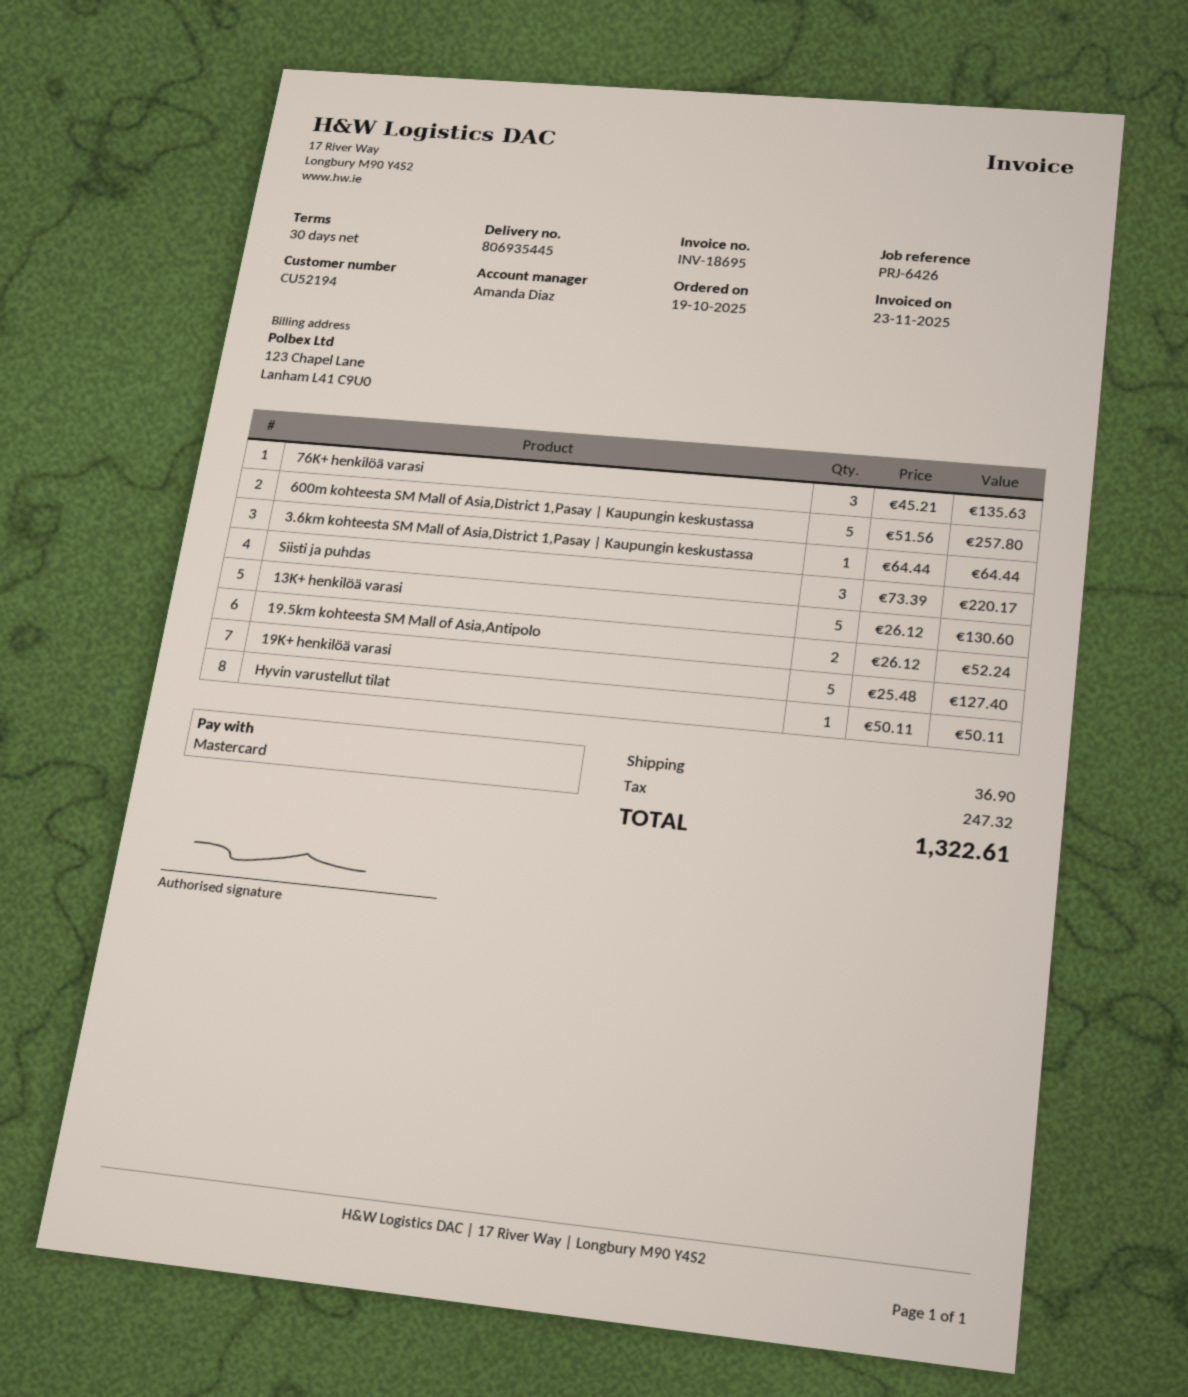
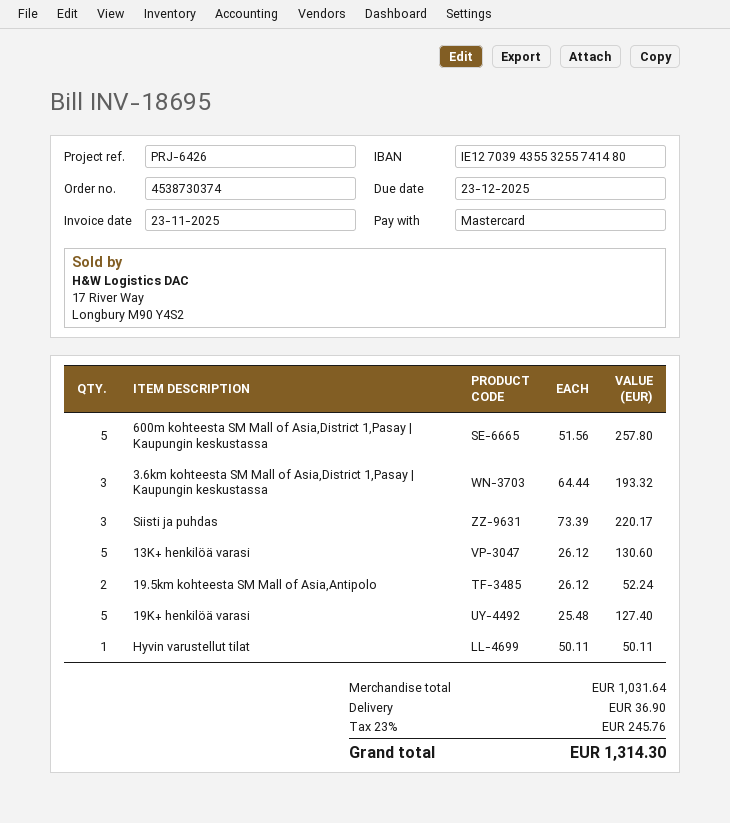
76K+ henkilöä varasi: 3 x 45.21 = 135.63 -> none
3.6km kohteesta SM Mall of Asia,District 1,Pasay | Kaupungin keskustassa: 1 x 64.44 = 64.44 -> 3 x 64.44 = 193.32
tax: 247.32 -> 245.76
total: 1322.61 -> 1314.30

